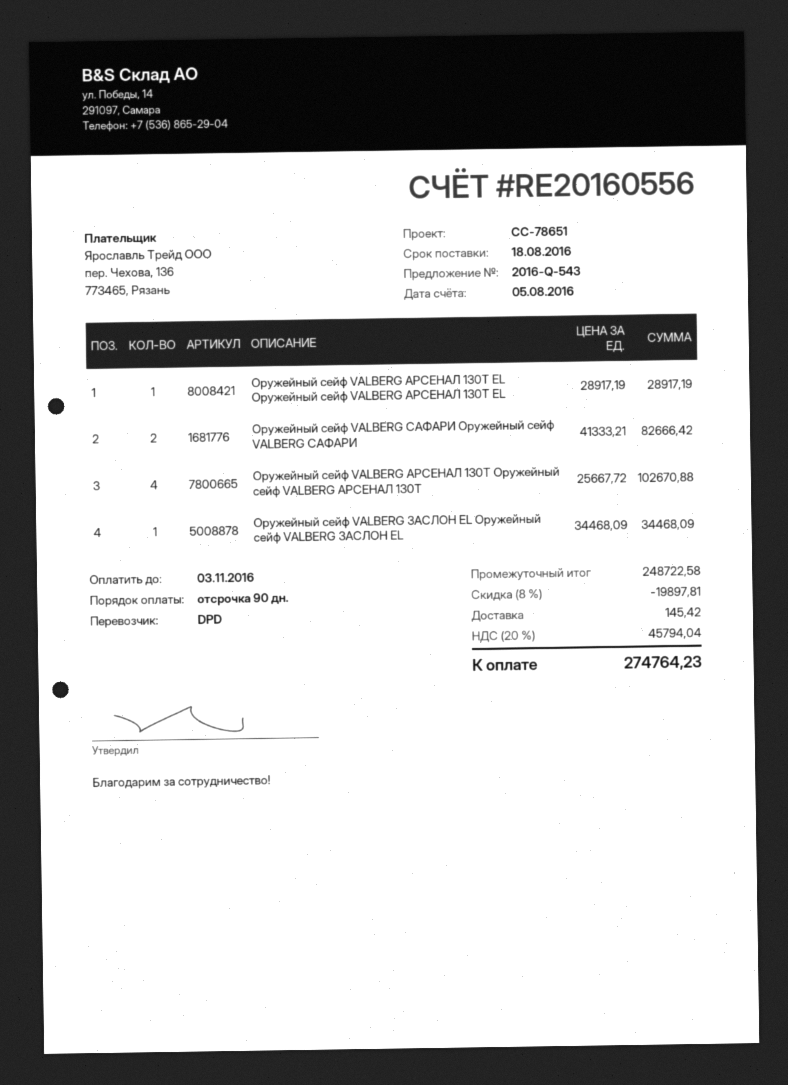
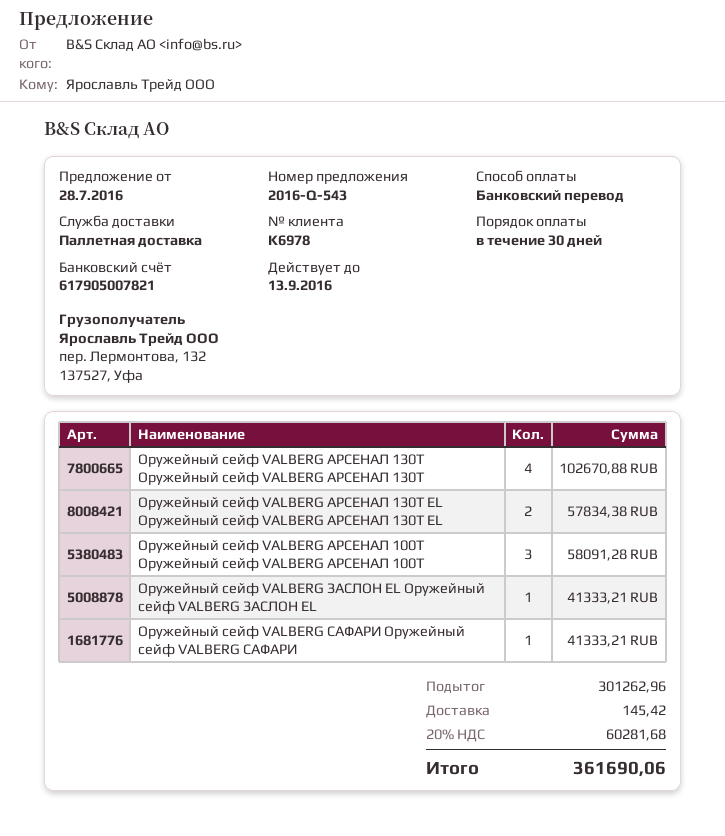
payment terms: 90 days -> 30 days
shipping method: DPD -> pallet freight
Оружейный сейф VALBERG АРСЕНАЛ 130Т EL Оружейный сейф VALBERG АРСЕНАЛ 130Т EL: 1 for 28917.19 -> 2 for 57834.38
Оружейный сейф VALBERG САФАРИ Оружейный сейф VALBERG САФАРИ: 2 for 82666.42 -> 1 for 41333.21
Оружейный сейф VALBERG ЗАСЛОН EL Оружейный сейф VALBERG ЗАСЛОН EL: 1 for 34468.09 -> 1 for 41333.21
Оружейный сейф VALBERG АРСЕНАЛ 100Т Оружейный сейф VALBERG АРСЕНАЛ 100Т: none -> 3 for 58091.28
subtotal: 248722.58 -> 301262.96
discount: 8% = 19897.81 -> none
tax: 20% = 45794.04 -> 20% = 60281.68
total: 274764.23 -> 361690.06

